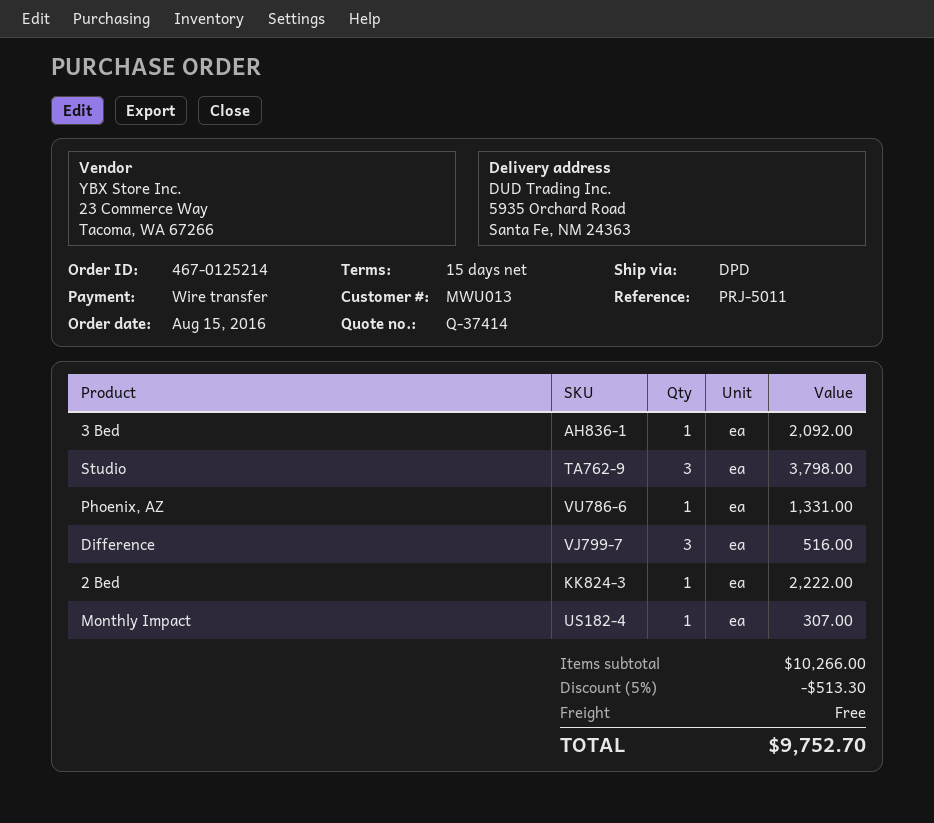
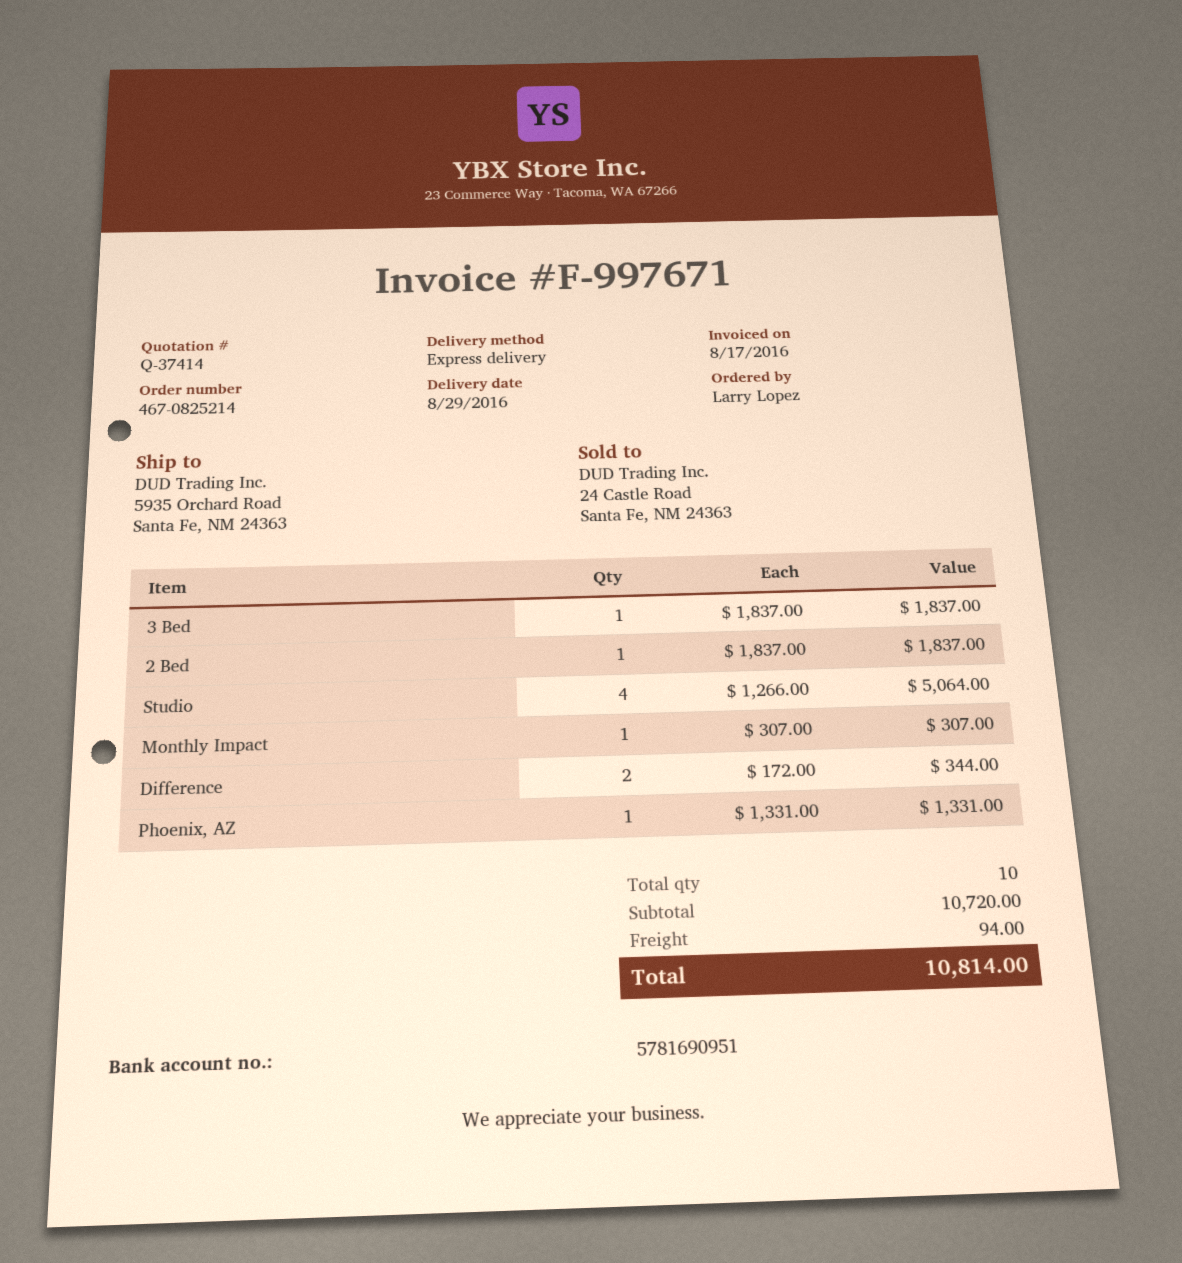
order number: 467-0125214 -> 467-0825214
shipping method: DPD -> express
3 Bed: 1 for 2092.00 -> 1 for 1837.00
Studio: 3 for 3798.00 -> 4 for 5064.00
Difference: 3 for 516.00 -> 2 for 344.00
2 Bed: 1 for 2222.00 -> 1 for 1837.00
subtotal: 10266.00 -> 10720.00
discount: 5% = 513.30 -> none
shipping: 0.00 -> 94.00
total: 9752.70 -> 10814.00

